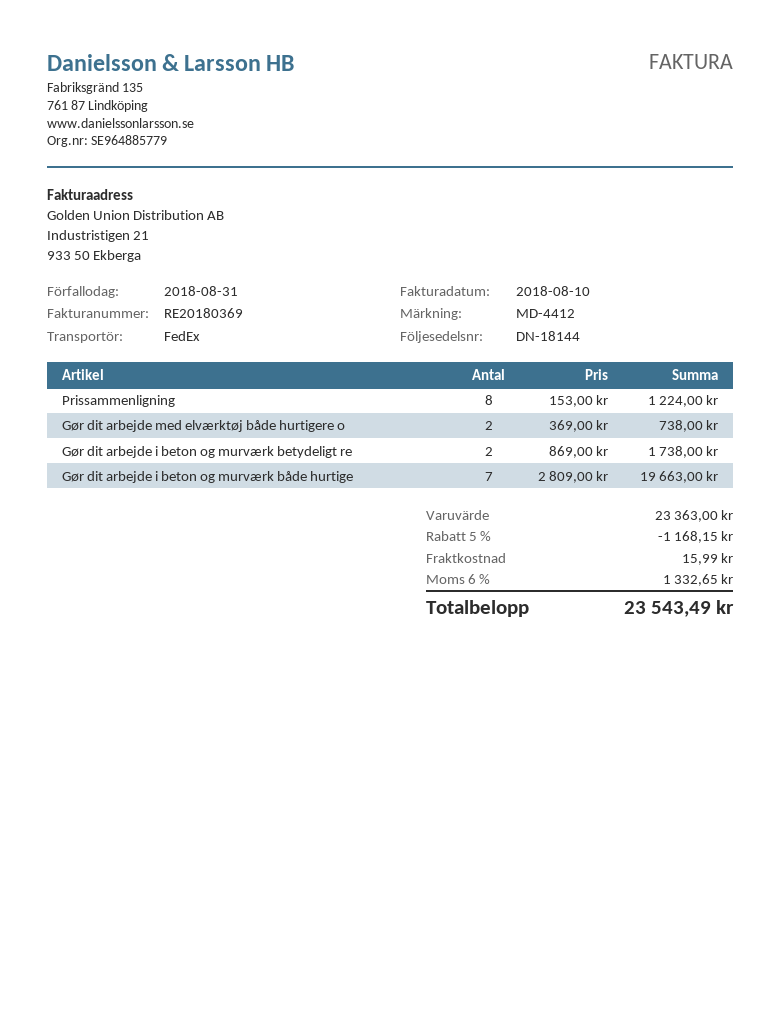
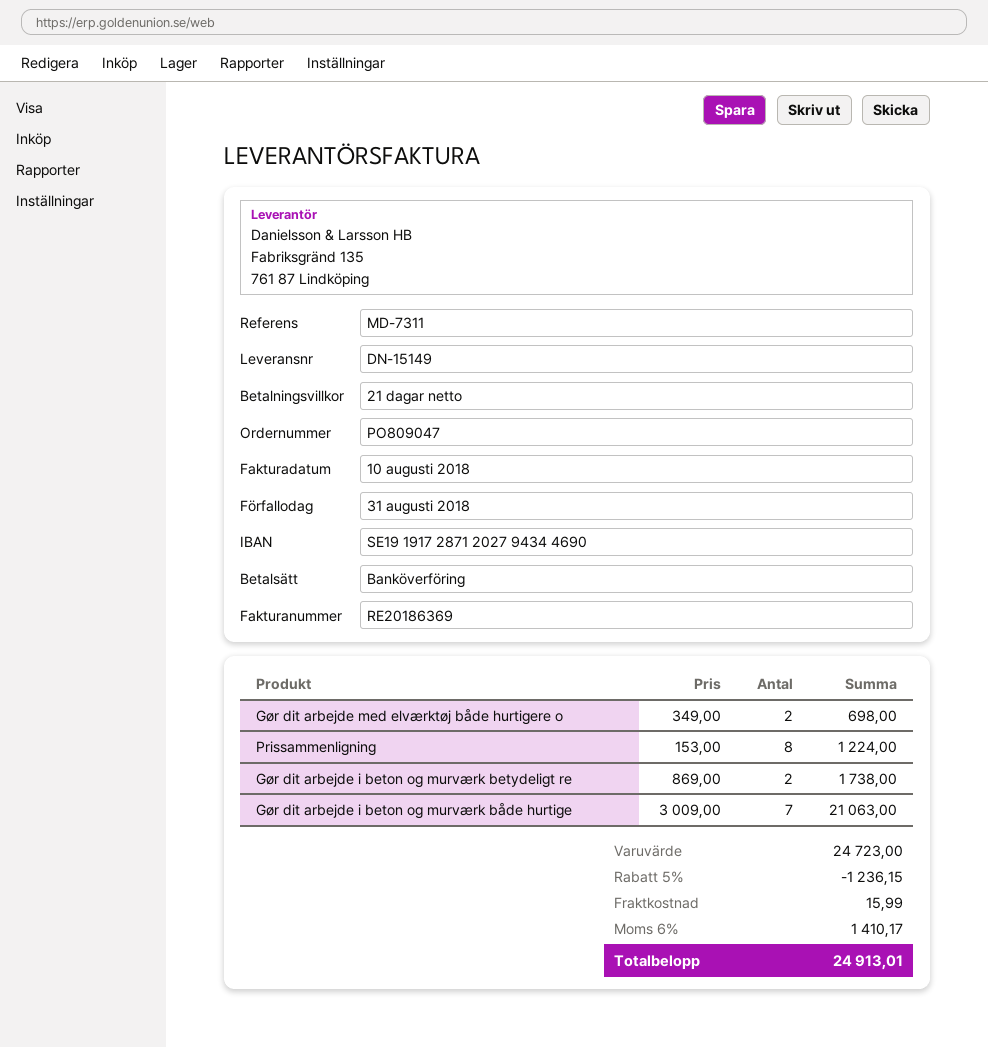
delivery note number: DN-18144 -> DN-15149
invoice number: RE20180369 -> RE20186369
reference: MD-4412 -> MD-7311
Gør dit arbejde med elværktøj både hurtigere o: 2 x 369.00 = 738.00 -> 2 x 349.00 = 698.00
Gør dit arbejde i beton og murværk både hurtige: 7 x 2809.00 = 19663.00 -> 7 x 3009.00 = 21063.00
subtotal: 23363.00 -> 24723.00
discount: 5% = 1168.15 -> 5% = 1236.15
tax: 6% = 1332.65 -> 6% = 1410.17
total: 23543.49 -> 24913.01

